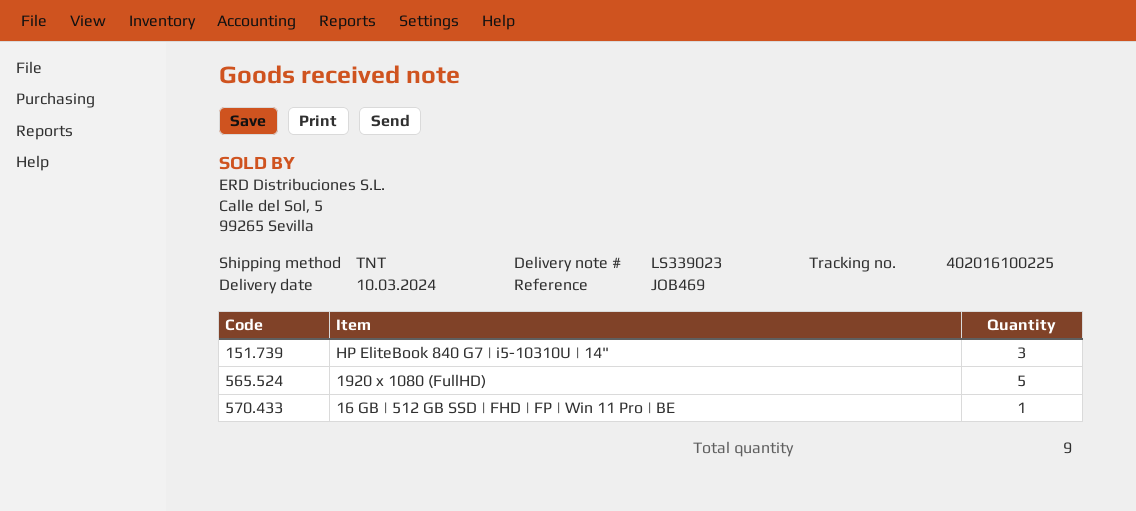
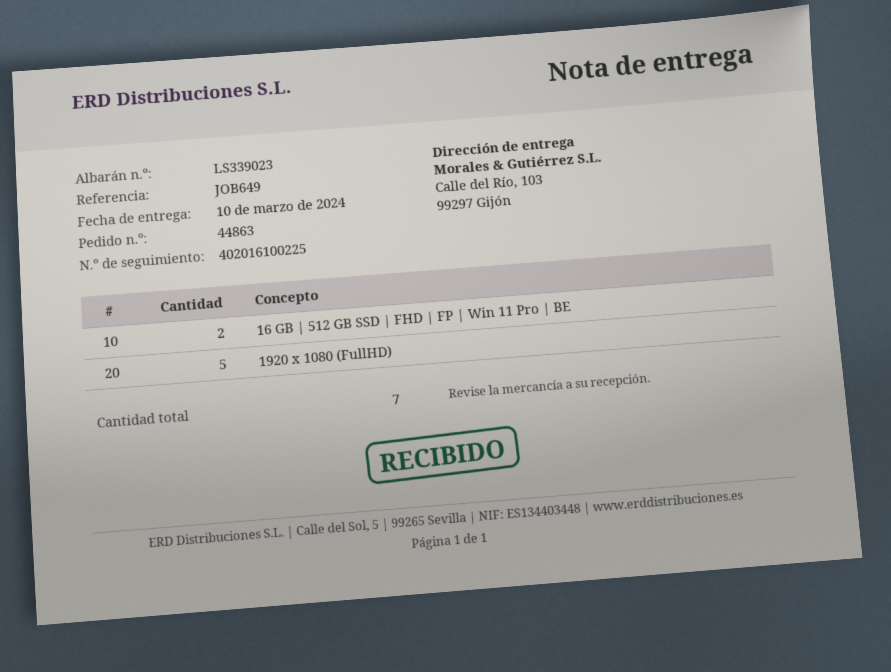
reference: JOB469 -> JOB649
HP EliteBook 840 G7 | i5-10310U | 14": 3 -> none
16 GB | 512 GB SSD | FHD | FP | Win 11 Pro | BE: 1 -> 2
total quantity: 9 -> 7

